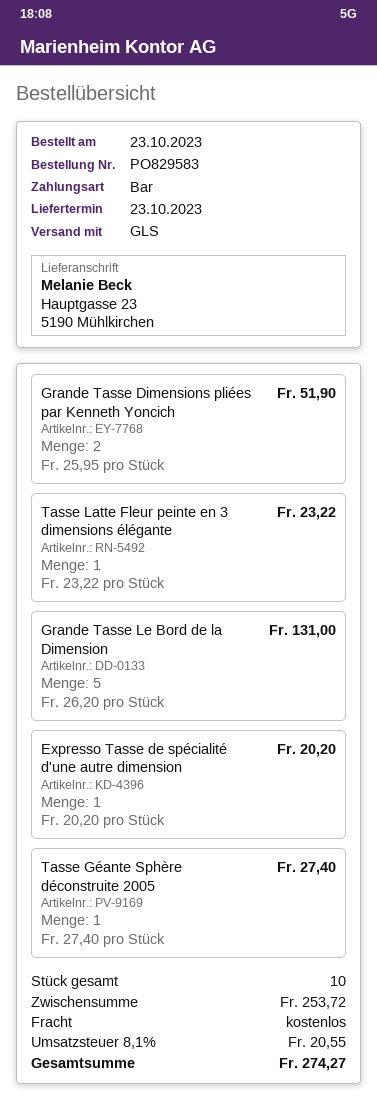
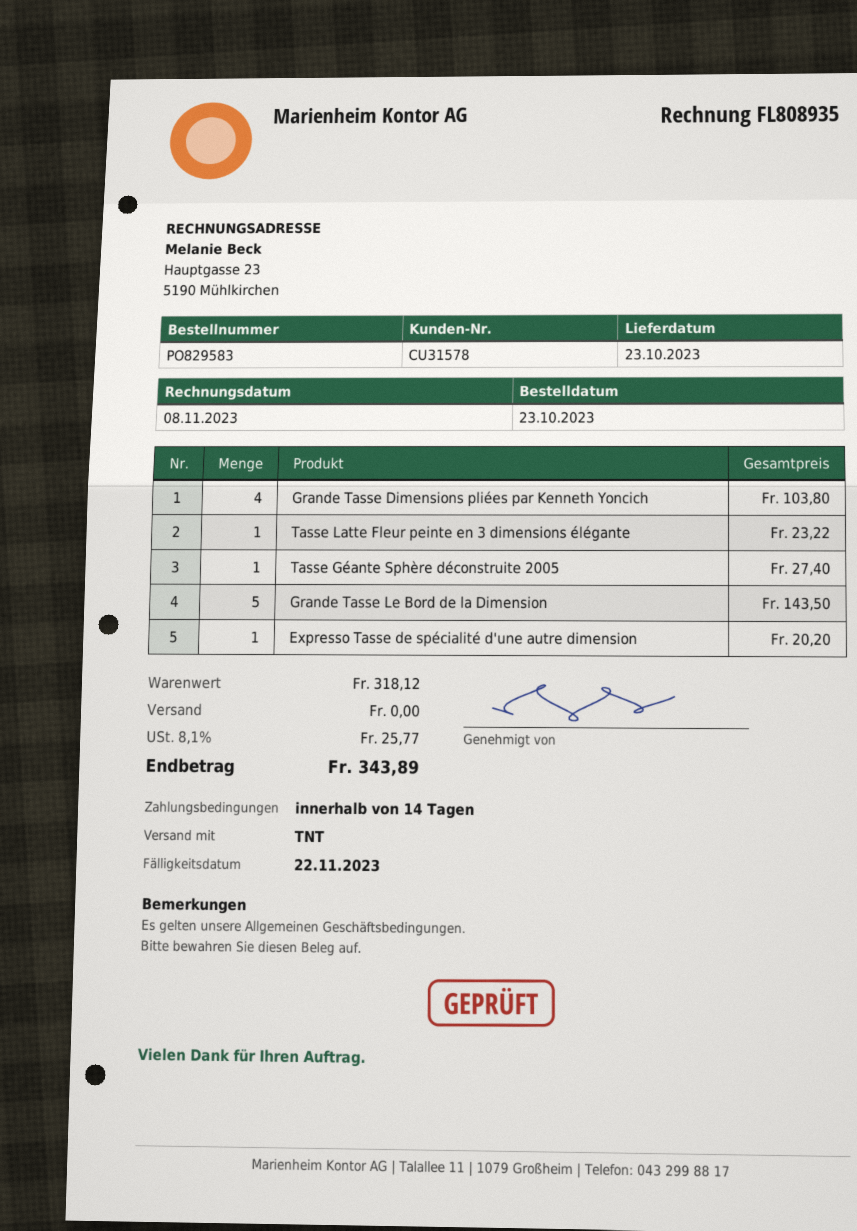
shipping method: GLS -> TNT
Grande Tasse Dimensions pliées par Kenneth Yoncich: 2 for 51.90 -> 4 for 103.80
Grande Tasse Le Bord de la Dimension: 5 for 131.00 -> 5 for 143.50
subtotal: 253.72 -> 318.12
tax: 8.1% = 20.55 -> 8.1% = 25.77
total: 274.27 -> 343.89

